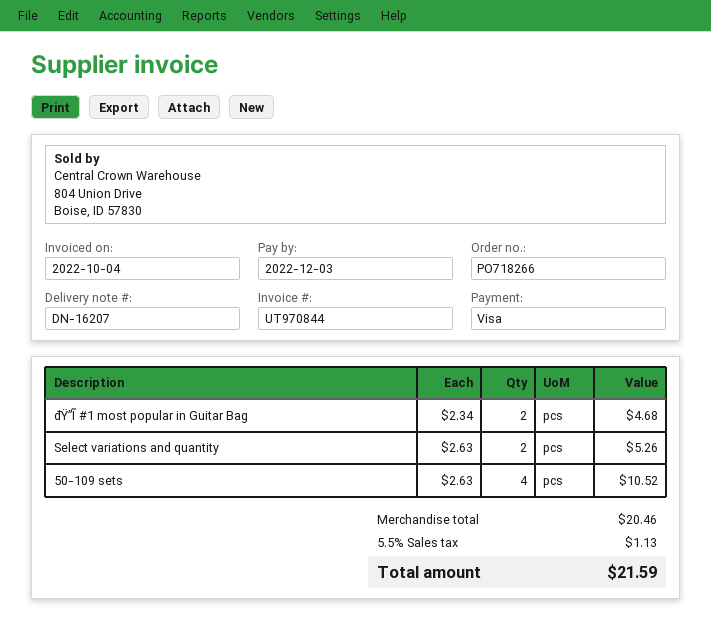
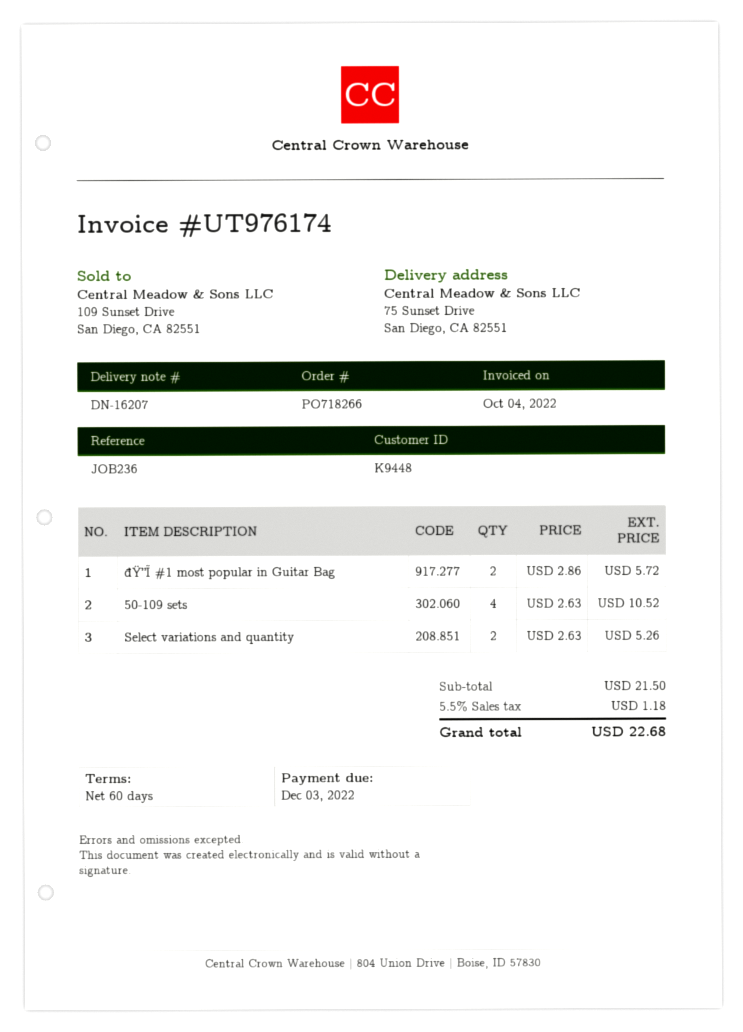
invoice number: UT970844 -> UT976174
đŸ”Ĩ #1 most popular in Guitar Bag: 2 x 2.34 = 4.68 -> 2 x 2.86 = 5.72
subtotal: 20.46 -> 21.50
tax: 5.5% = 1.13 -> 5.5% = 1.18
total: 21.59 -> 22.68

